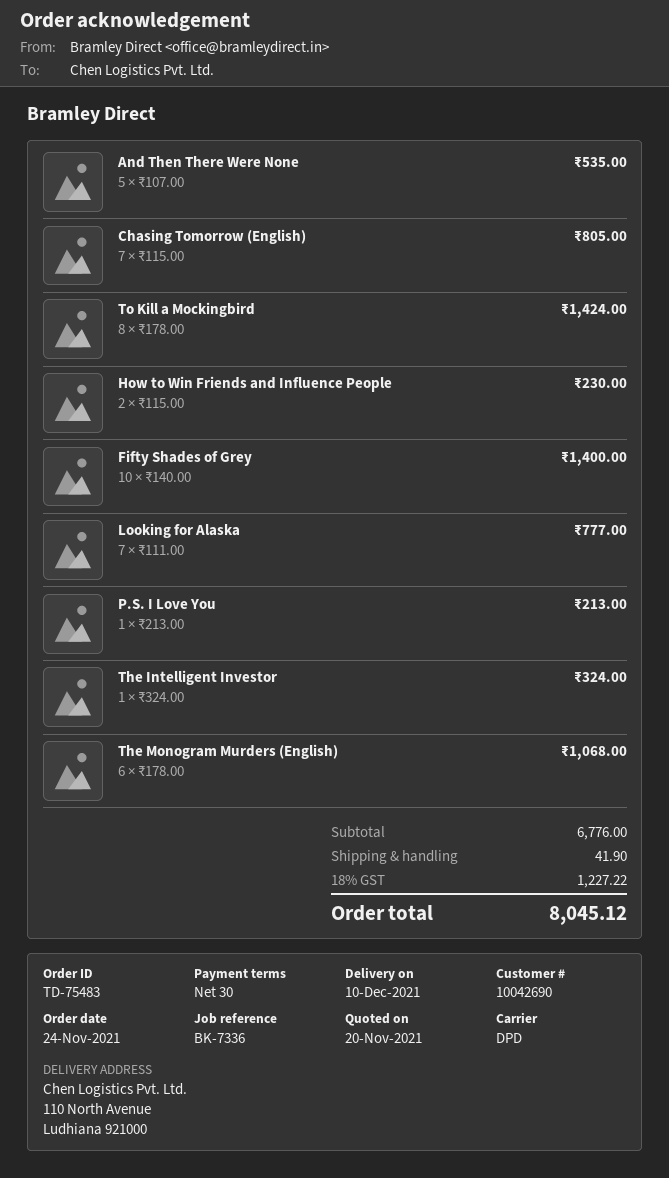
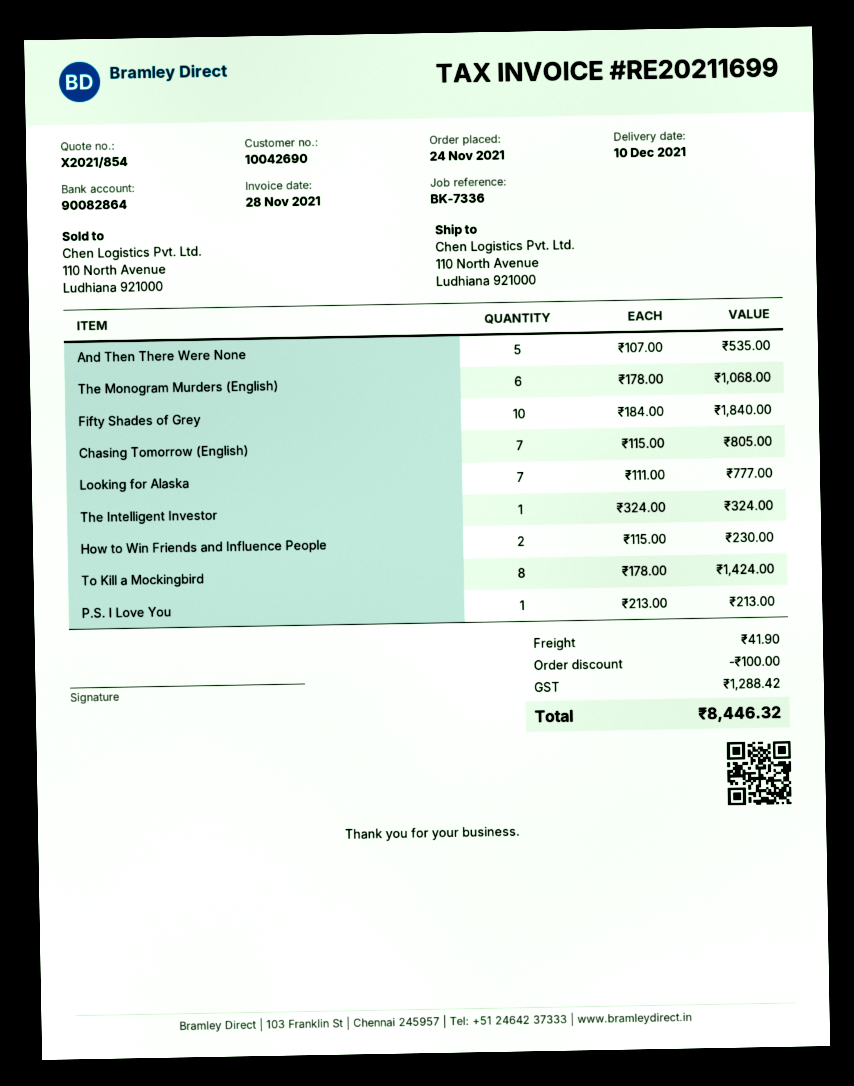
Fifty Shades of Grey: 10 x 140.00 = 1400.00 -> 10 x 184.00 = 1840.00
discount: none -> 100.00
tax: 1227.22 -> 1288.42
total: 8045.12 -> 8446.32

